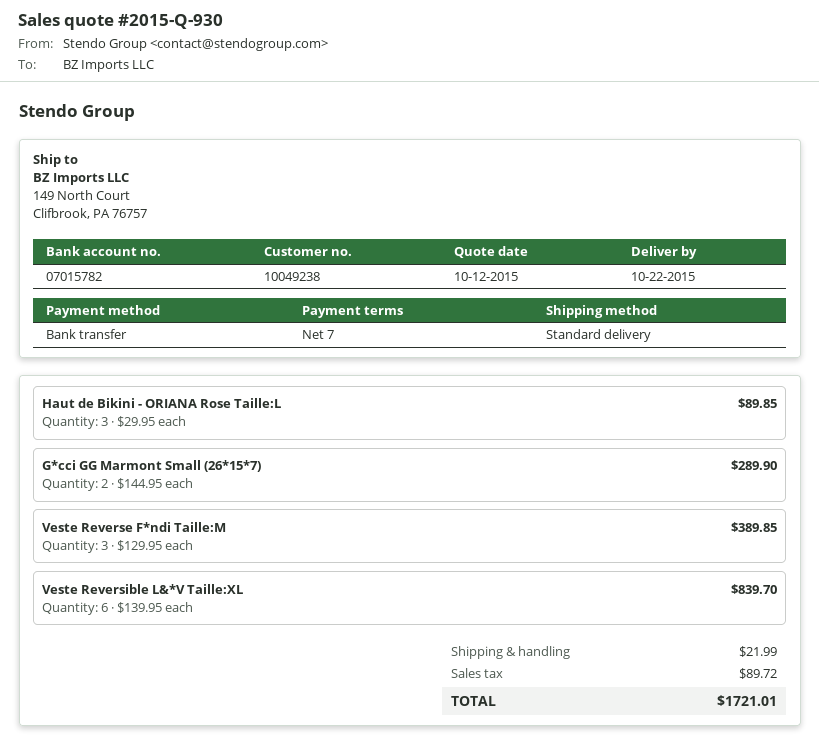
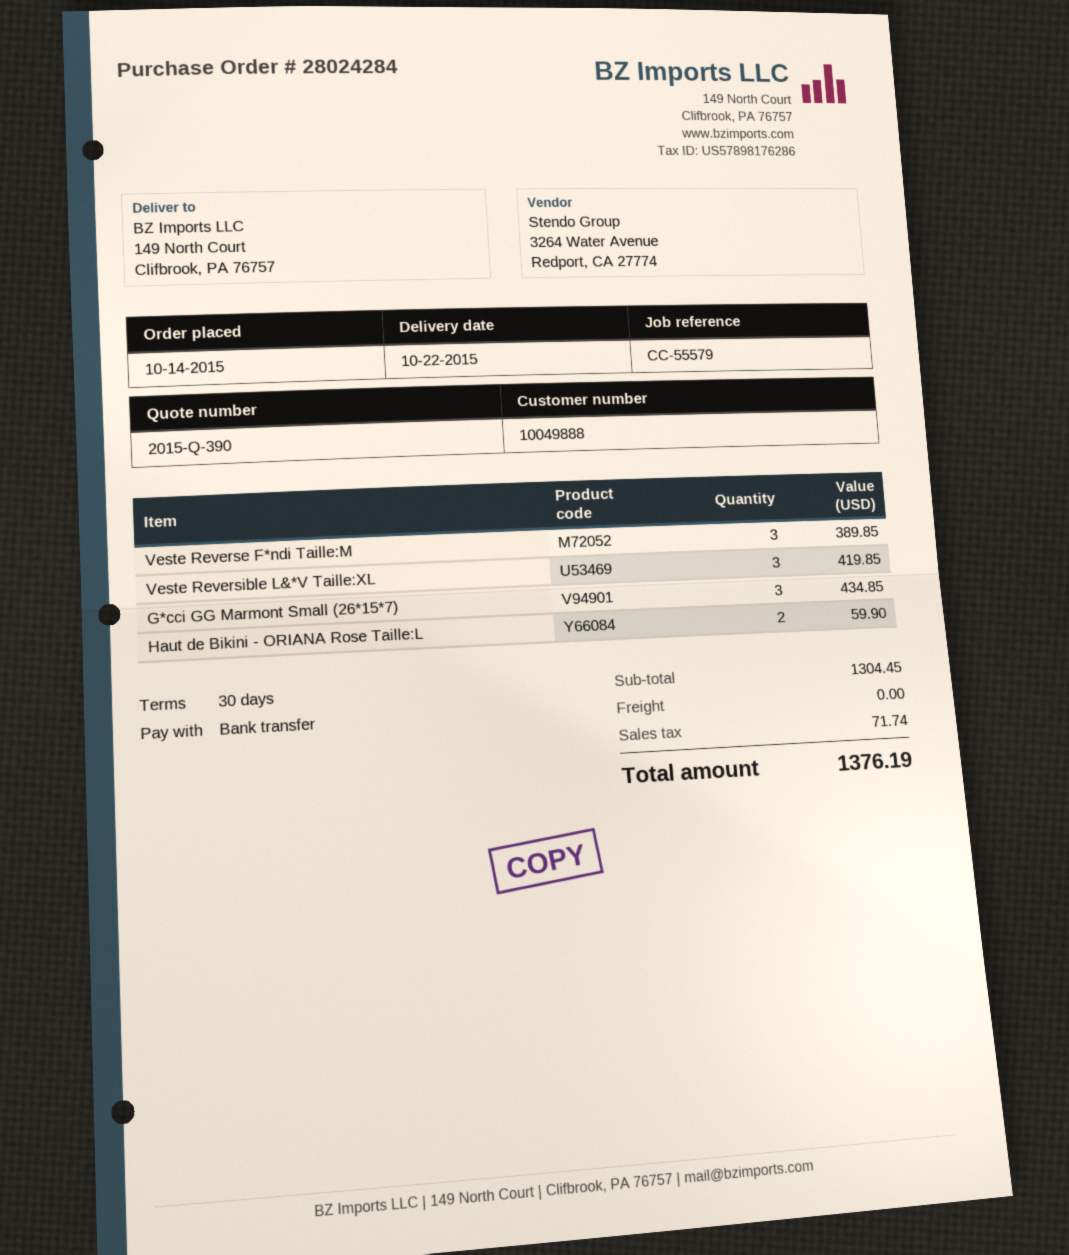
quote number: 2015-Q-930 -> 2015-Q-390
payment terms: 7 days -> 30 days
customer number: 10049238 -> 10049888
Haut de Bikini - ORIANA Rose Taille:L: 3 for 89.85 -> 2 for 59.90
G*cci GG Marmont Small (26*15*7): 2 for 289.90 -> 3 for 434.85
Veste Reversible L&*V Taille:XL: 6 for 839.70 -> 3 for 419.85
shipping: 21.99 -> 0.00
tax: 89.72 -> 71.74
total: 1721.01 -> 1376.19

